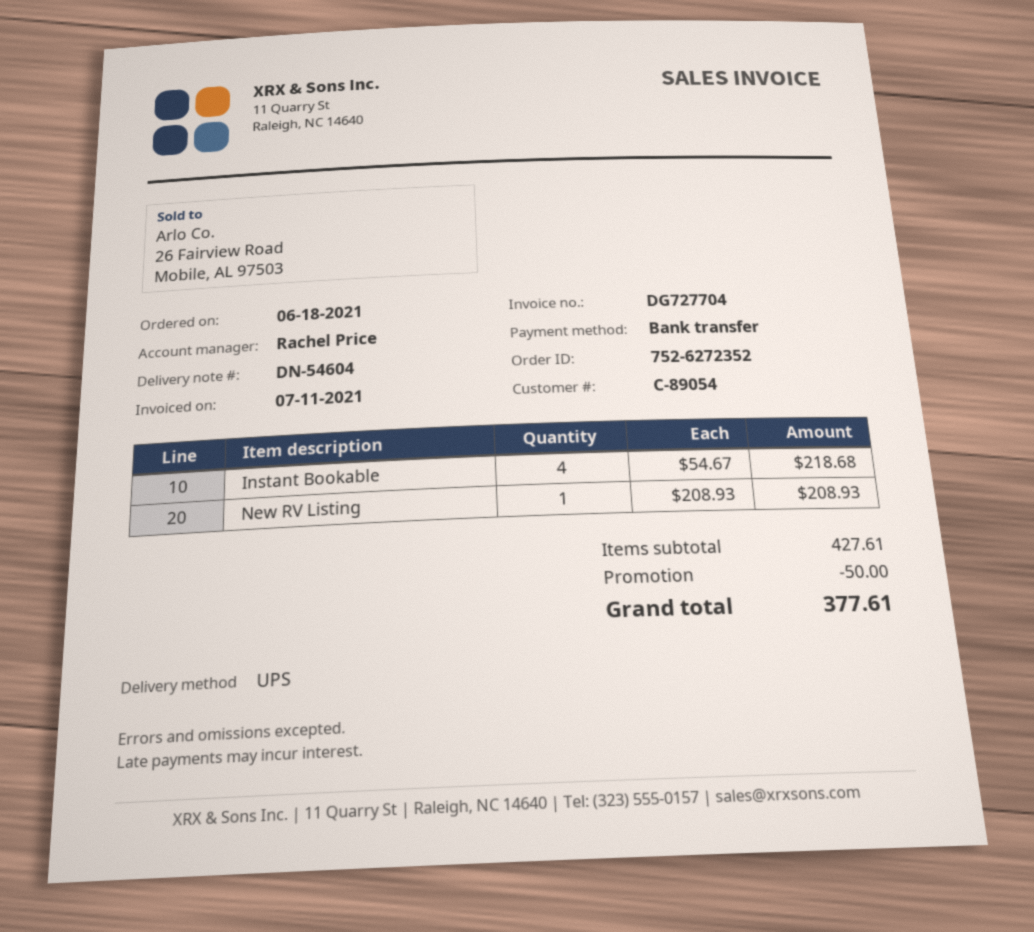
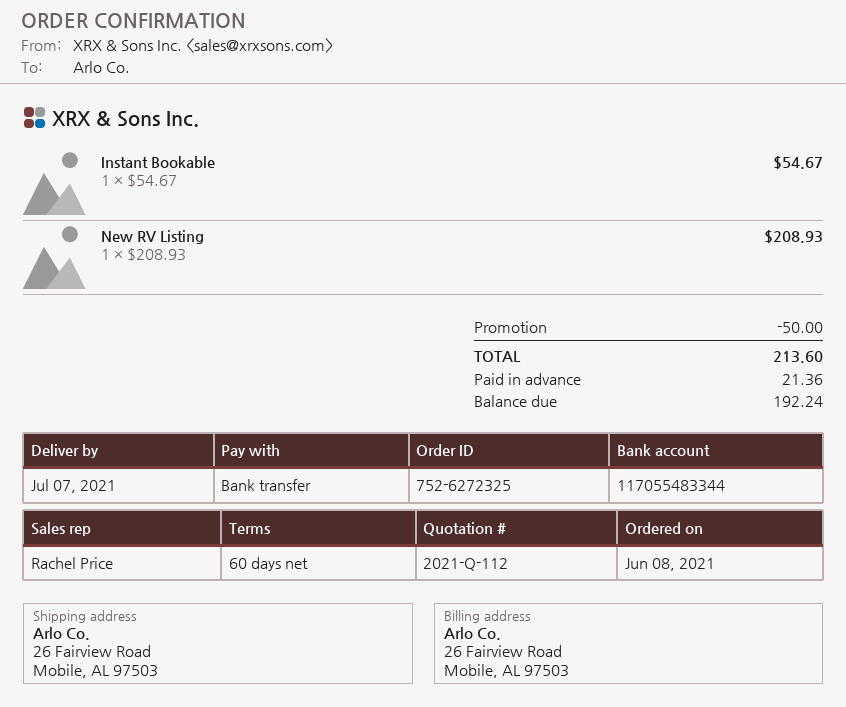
order number: 752-6272352 -> 752-6272325
order date: 2021-06-18 -> 2021-06-08
Instant Bookable: 4 x 54.67 = 218.68 -> 1 x 54.67 = 54.67
total: 377.61 -> 213.60

